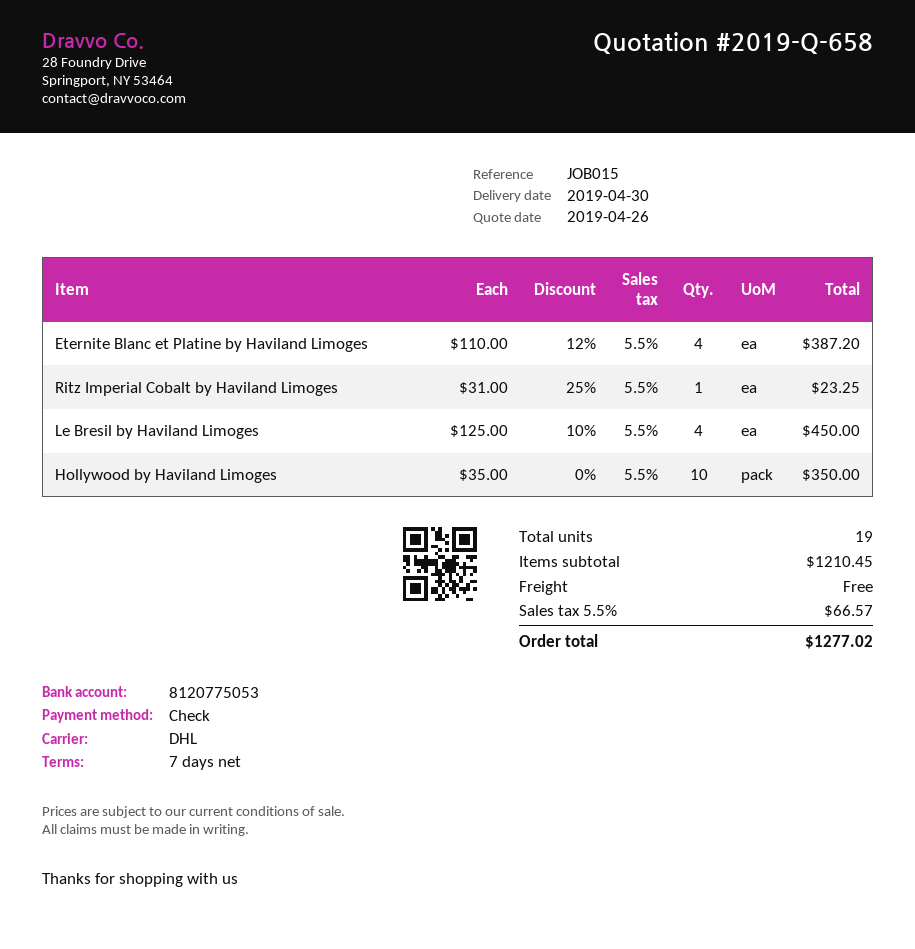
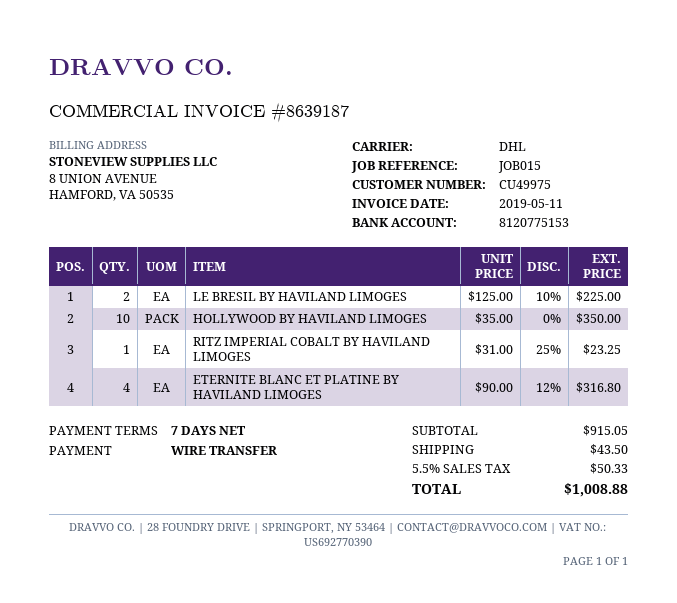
payment method: cheque -> bank transfer
bank account: 8120775053 -> 8120775153
Eternite Blanc et Platine by Haviland Limoges: 4 x 110.00 - 12% = 387.20 -> 4 x 90.00 - 12% = 316.80
Le Bresil by Haviland Limoges: 4 x 125.00 - 10% = 450.00 -> 2 x 125.00 - 10% = 225.00
subtotal: 1210.45 -> 915.05
shipping: 0.00 -> 43.50
tax: 5.5% = 66.57 -> 5.5% = 50.33
total: 1277.02 -> 1008.88

